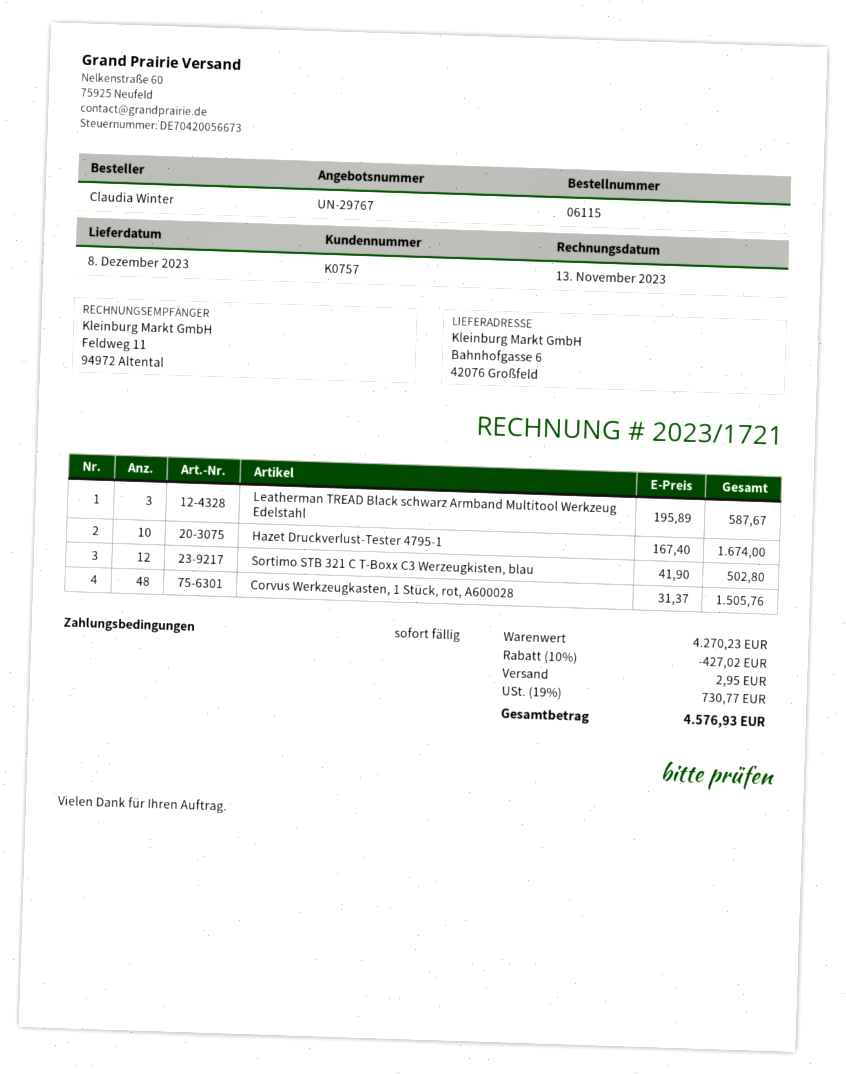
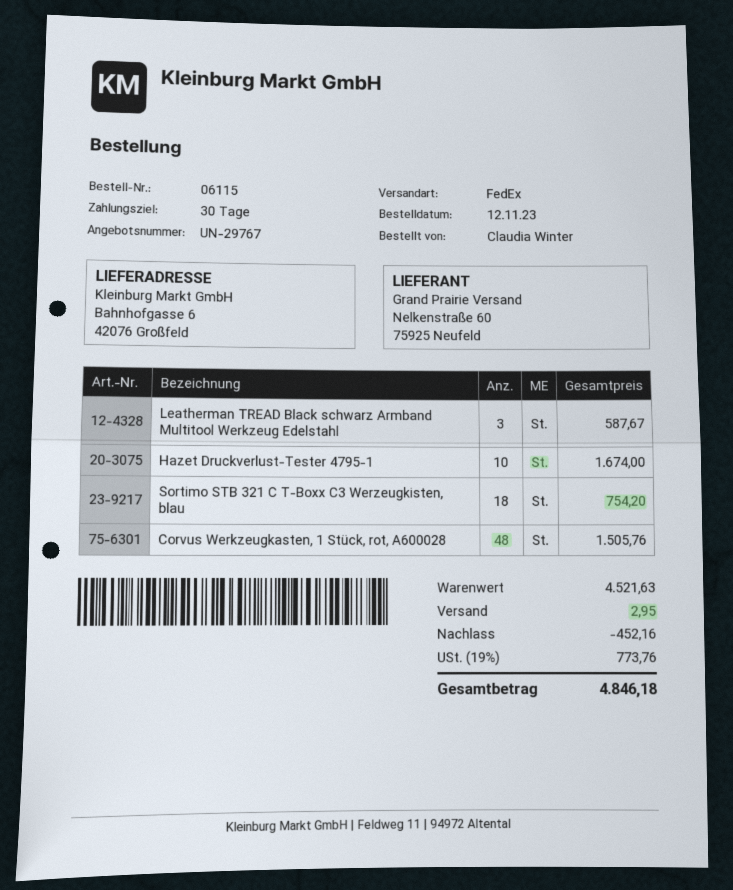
payment terms: on receipt -> 30 days
Sortimo STB 321 C T-Boxx C3 Werzeugkisten, blau: 12 for 502.80 -> 18 for 754.20
subtotal: 4270.23 -> 4521.63
discount: 427.02 -> 452.16
tax: 19% = 730.77 -> 19% = 773.76
total: 4576.93 -> 4846.18

